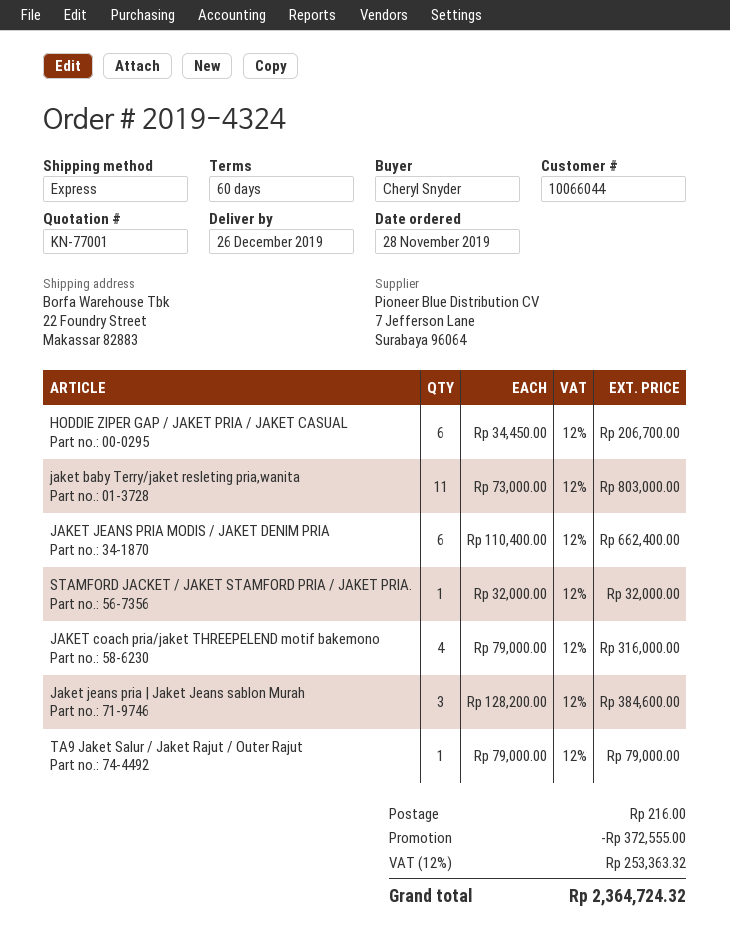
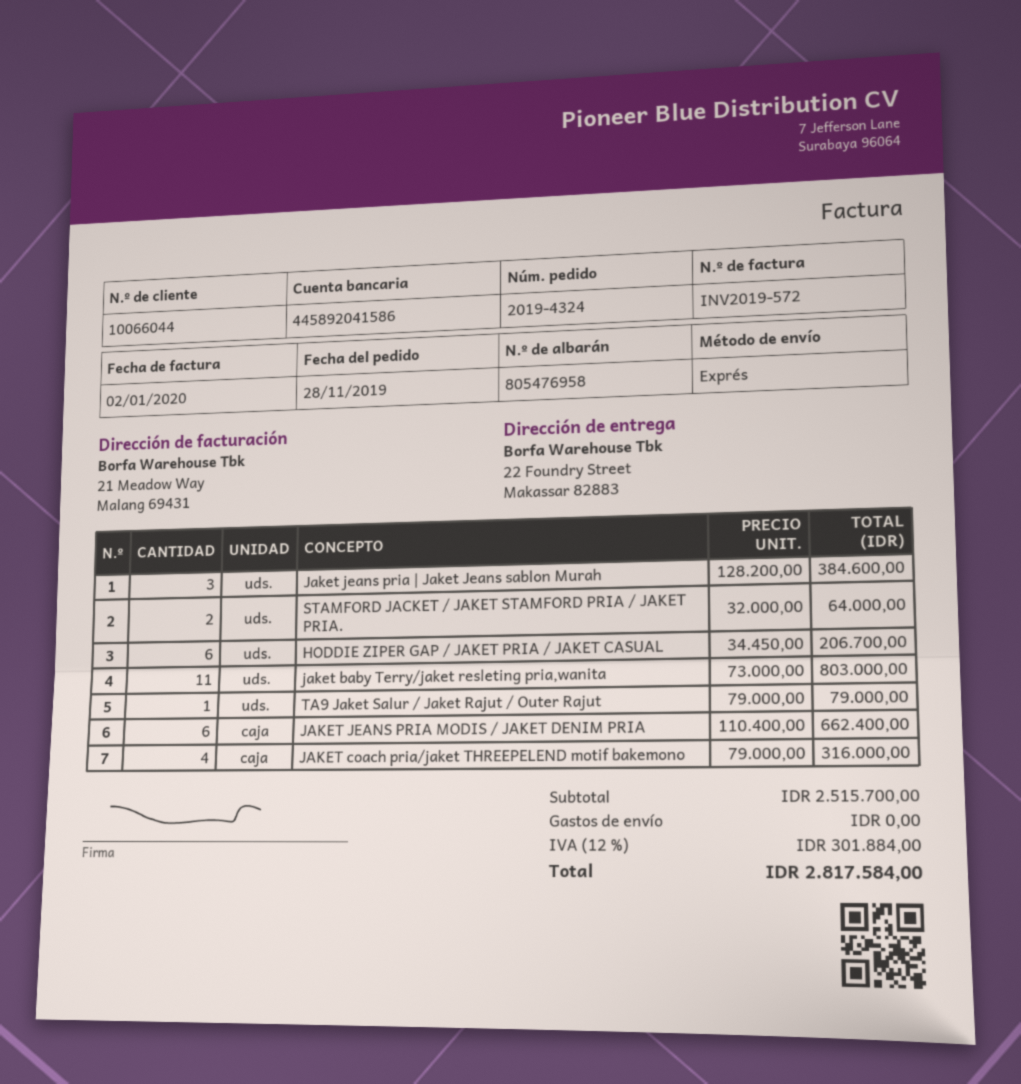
STAMFORD JACKET / JAKET STAMFORD PRIA / JAKET PRIA.: 1 x 32000.00 = 32000.00 -> 2 x 32000.00 = 64000.00
discount: 372555.00 -> none
shipping: 216.00 -> 0.00
tax: 12% = 253363.32 -> 12% = 301884.00
total: 2364724.32 -> 2817584.00

